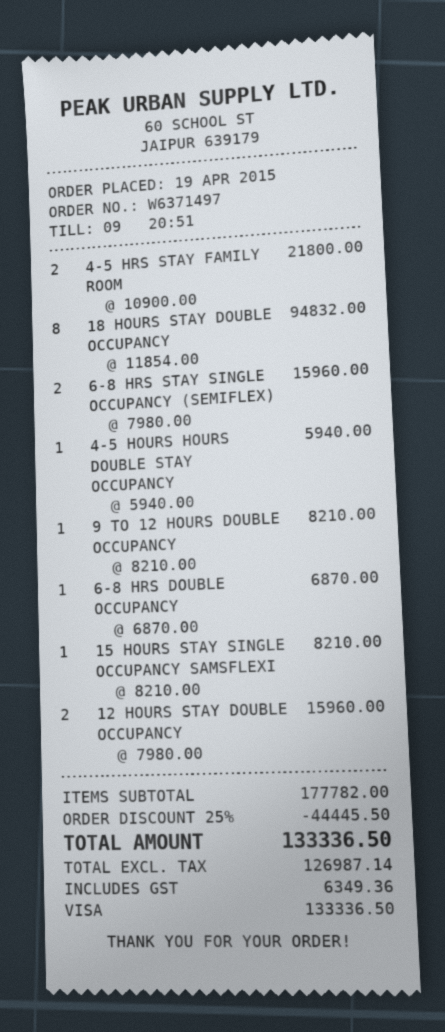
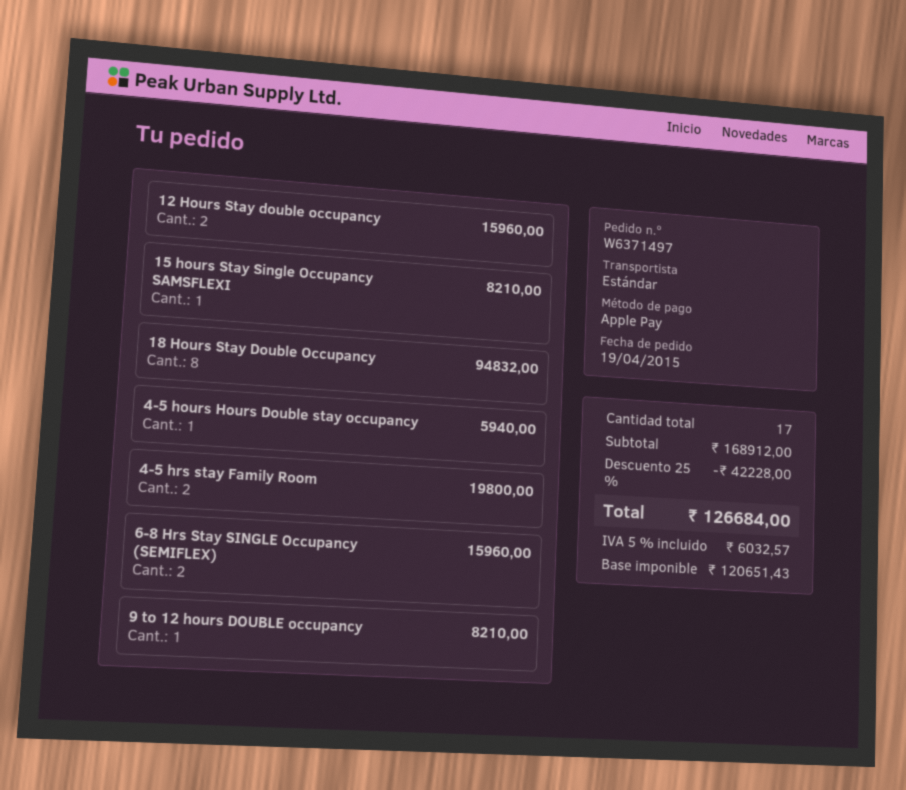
payment method: Visa -> Apple Pay
4-5 HRS STAY FAMILY ROOM: 2 for 21800.00 -> 2 for 19800.00
6-8 HRS DOUBLE OCCUPANCY: 1 for 6870.00 -> none
subtotal: 177782.00 -> 168912.00
discount: 25% = 44445.50 -> 25% = 42228.00
net: 126987.14 -> 120651.43
tax: 6349.36 -> 6032.57
total: 133336.50 -> 126684.00

